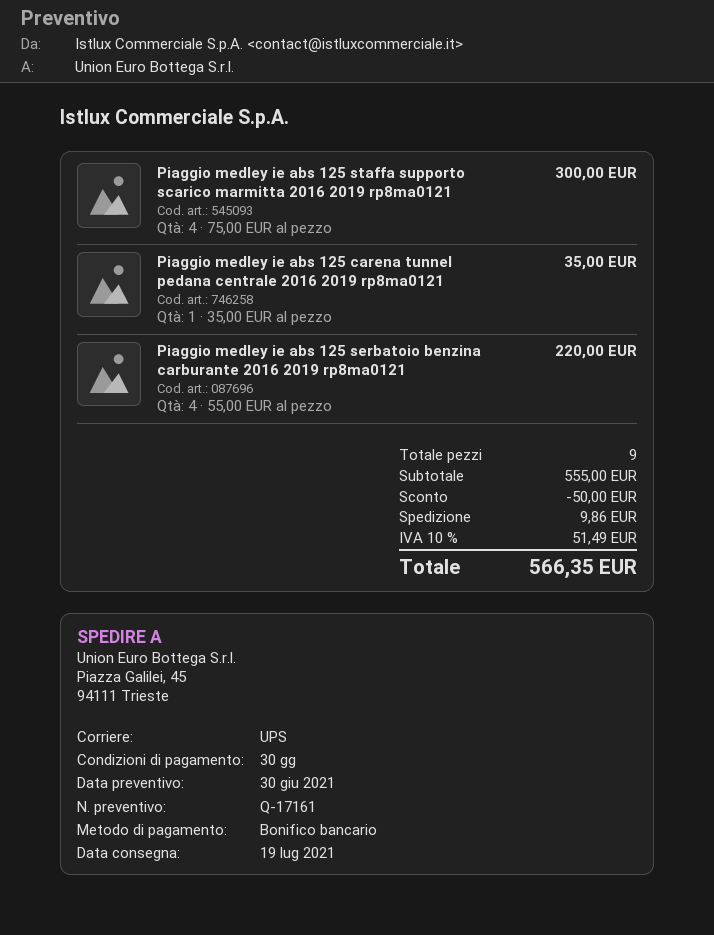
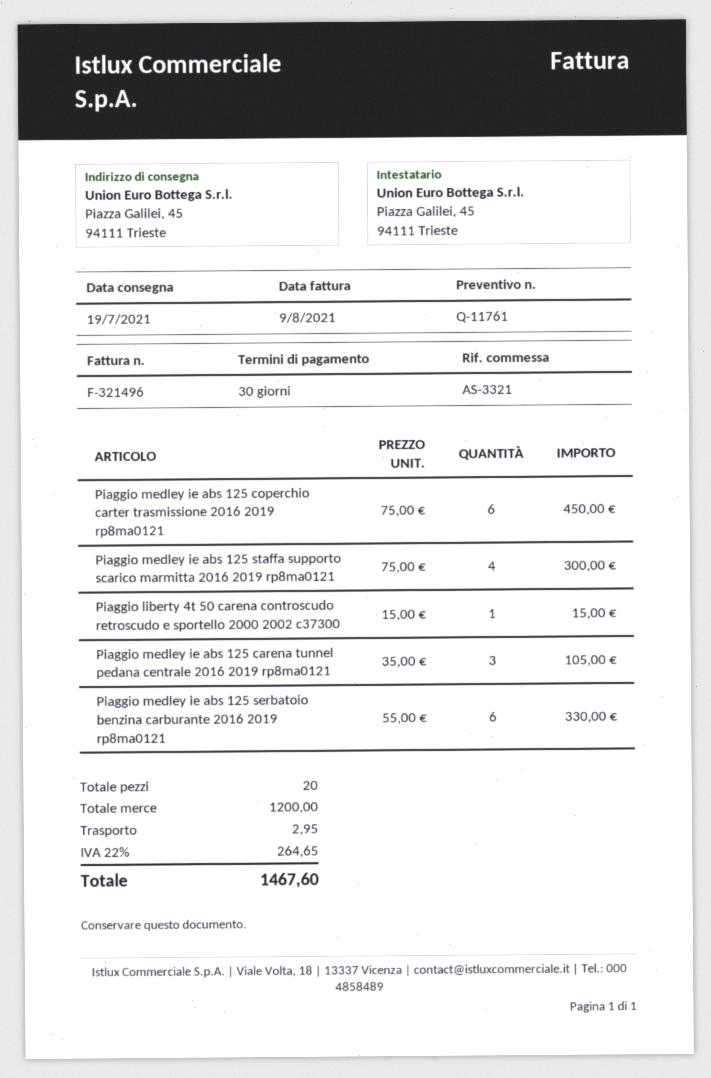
quote number: Q-17161 -> Q-11761
Piaggio medley ie abs 125 carena tunnel pedana centrale 2016 2019 rp8ma0121: 1 x 35.00 = 35.00 -> 3 x 35.00 = 105.00
Piaggio medley ie abs 125 serbatoio benzina carburante 2016 2019 rp8ma0121: 4 x 55.00 = 220.00 -> 6 x 55.00 = 330.00
Piaggio medley ie abs 125 coperchio carter trasmissione 2016 2019 rp8ma0121: none -> 6 x 75.00 = 450.00
Piaggio liberty 4t 50 carena controscudo retroscudo e sportello 2000 2002 c37300: none -> 1 x 15.00 = 15.00
total quantity: 9 -> 20
subtotal: 555.00 -> 1200.00
discount: 50.00 -> none
shipping: 9.86 -> 2.95
tax: 10% = 51.49 -> 22% = 264.65
total: 566.35 -> 1467.60

